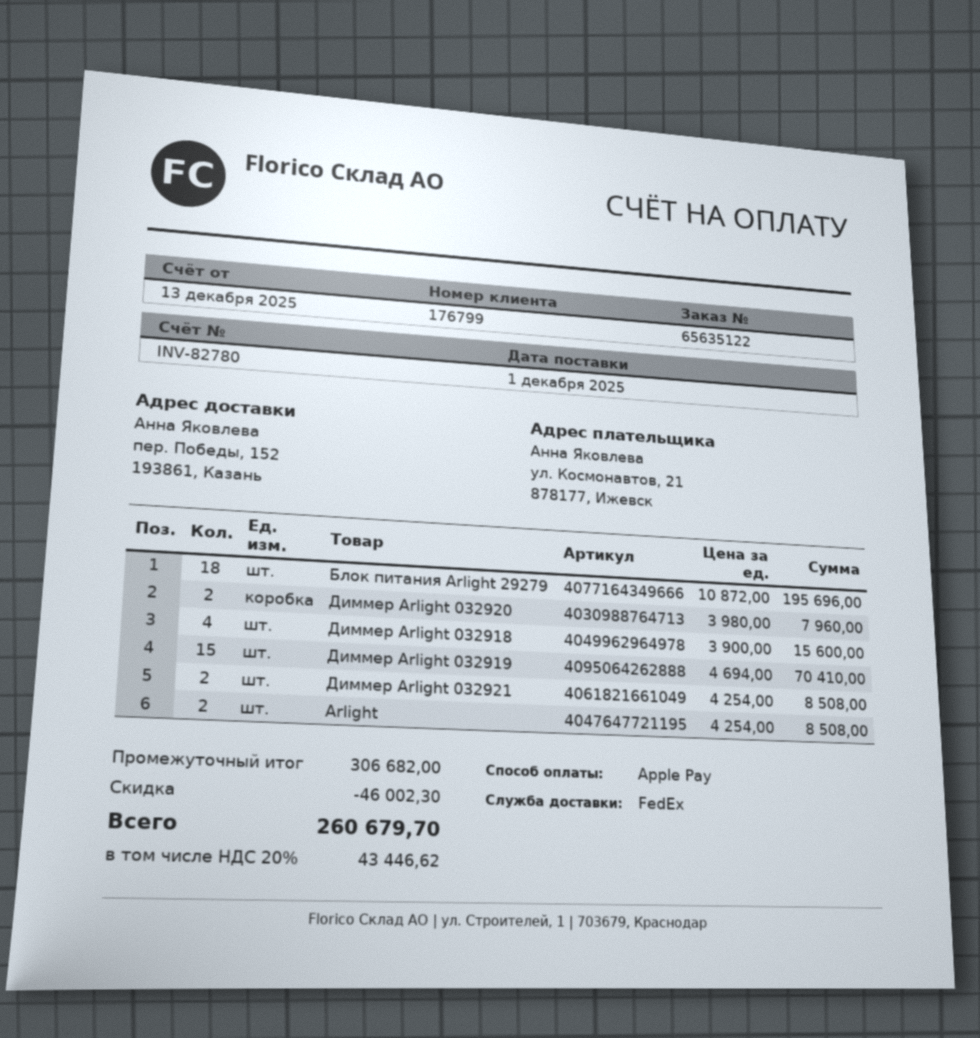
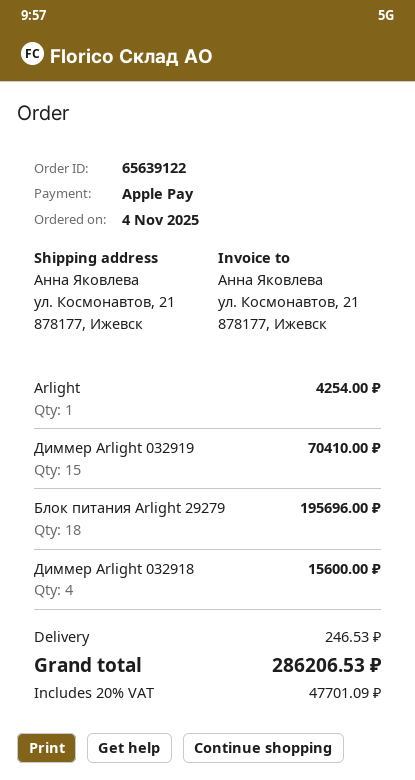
order number: 65635122 -> 65639122
ship to: пер. Победы, 152, 193861, Казань -> ул. Космонавтов, 21, 878177, Ижевск
Диммер Arlight 032920: 2 for 7960.00 -> none
Диммер Arlight 032921: 2 for 8508.00 -> none
Arlight: 2 for 8508.00 -> 1 for 4254.00
discount: 46002.30 -> none
shipping: none -> 246.53
tax: 20% = 43446.62 -> 20% = 47701.09
total: 260679.70 -> 286206.53

